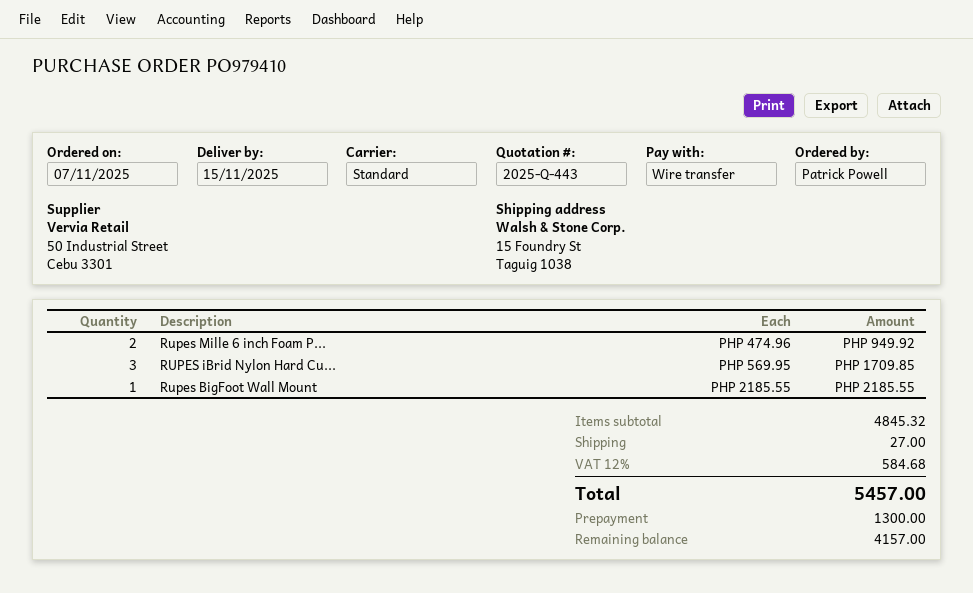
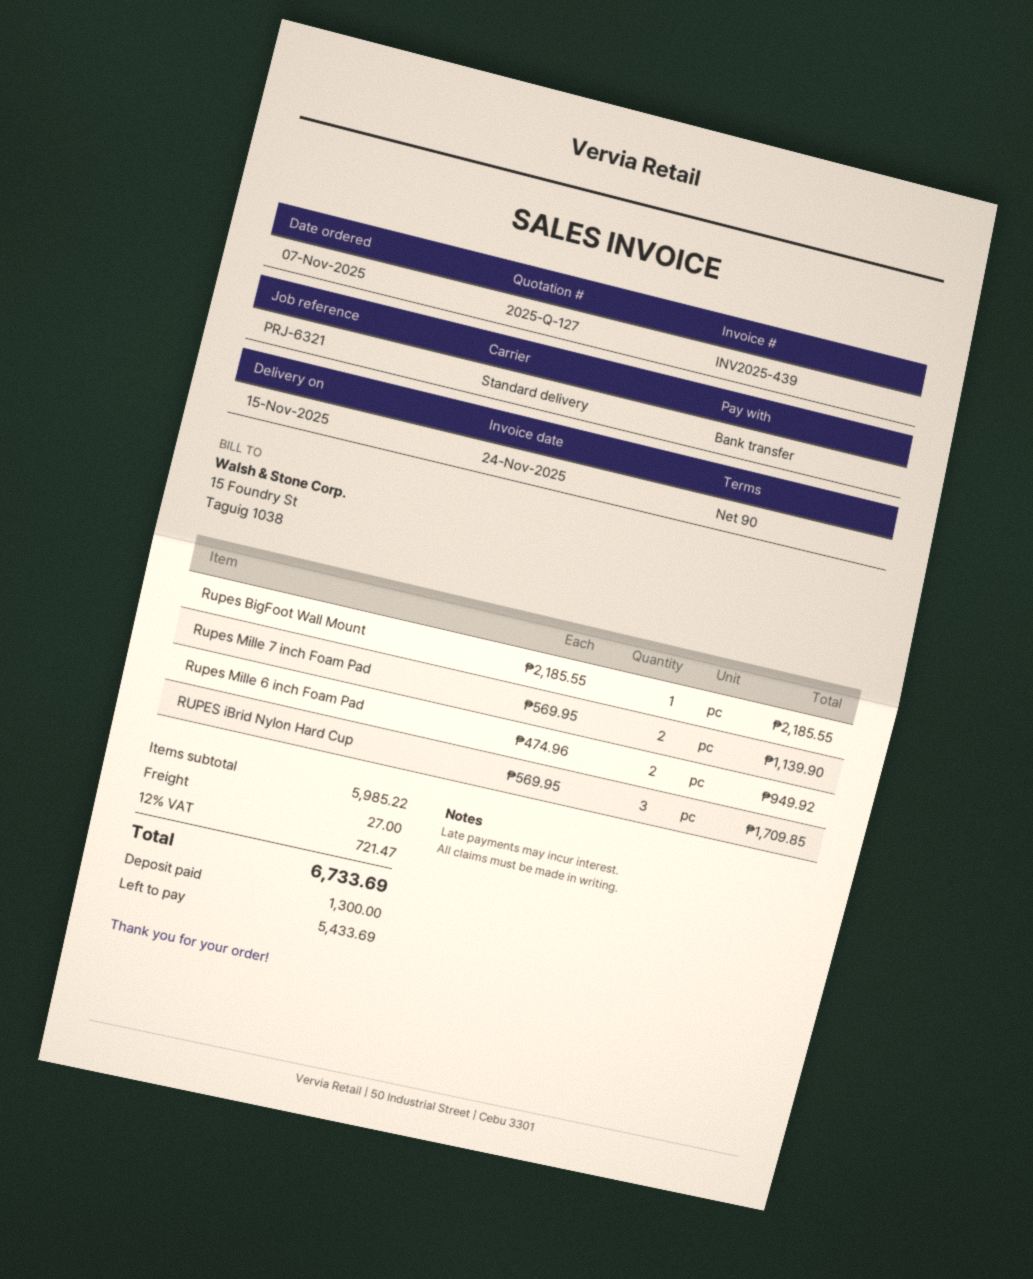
quote number: 2025-Q-443 -> 2025-Q-127
Rupes Mille 7 inch Foam Pad: none -> 2 x 569.95 = 1139.90
subtotal: 4845.32 -> 5985.22
tax: 12% = 584.68 -> 12% = 721.47
total: 5457.00 -> 6733.69
balance: 4157.00 -> 5433.69

